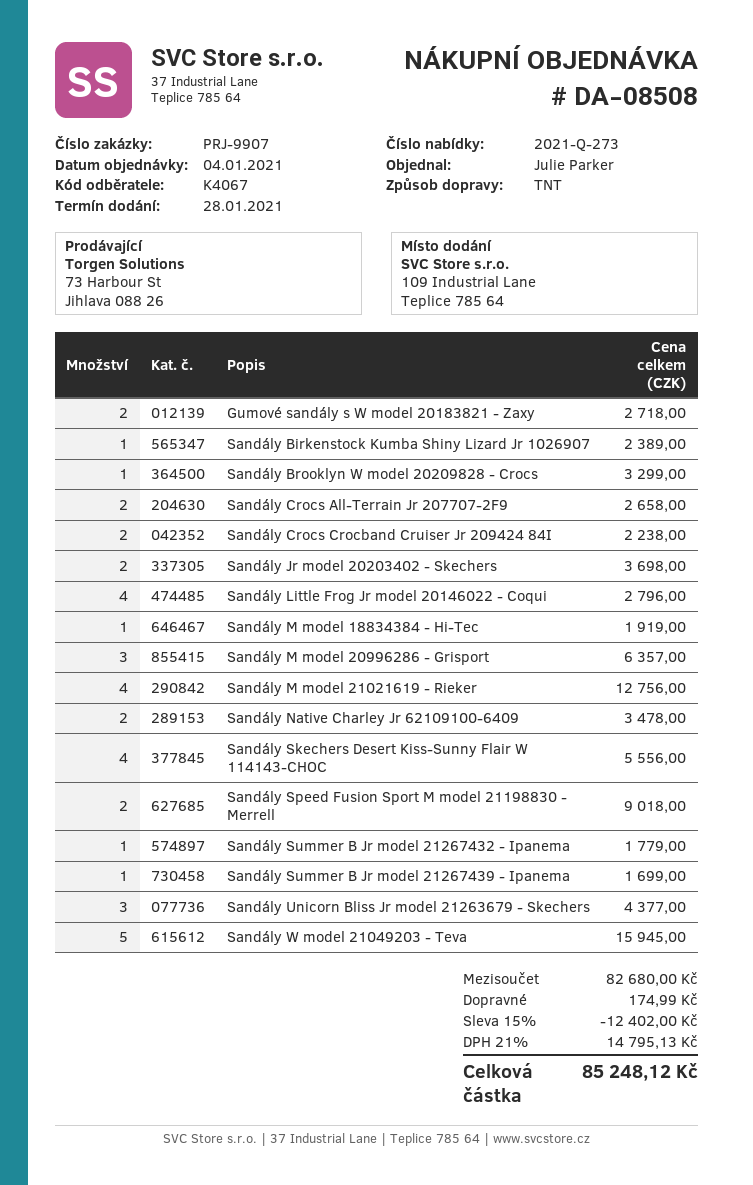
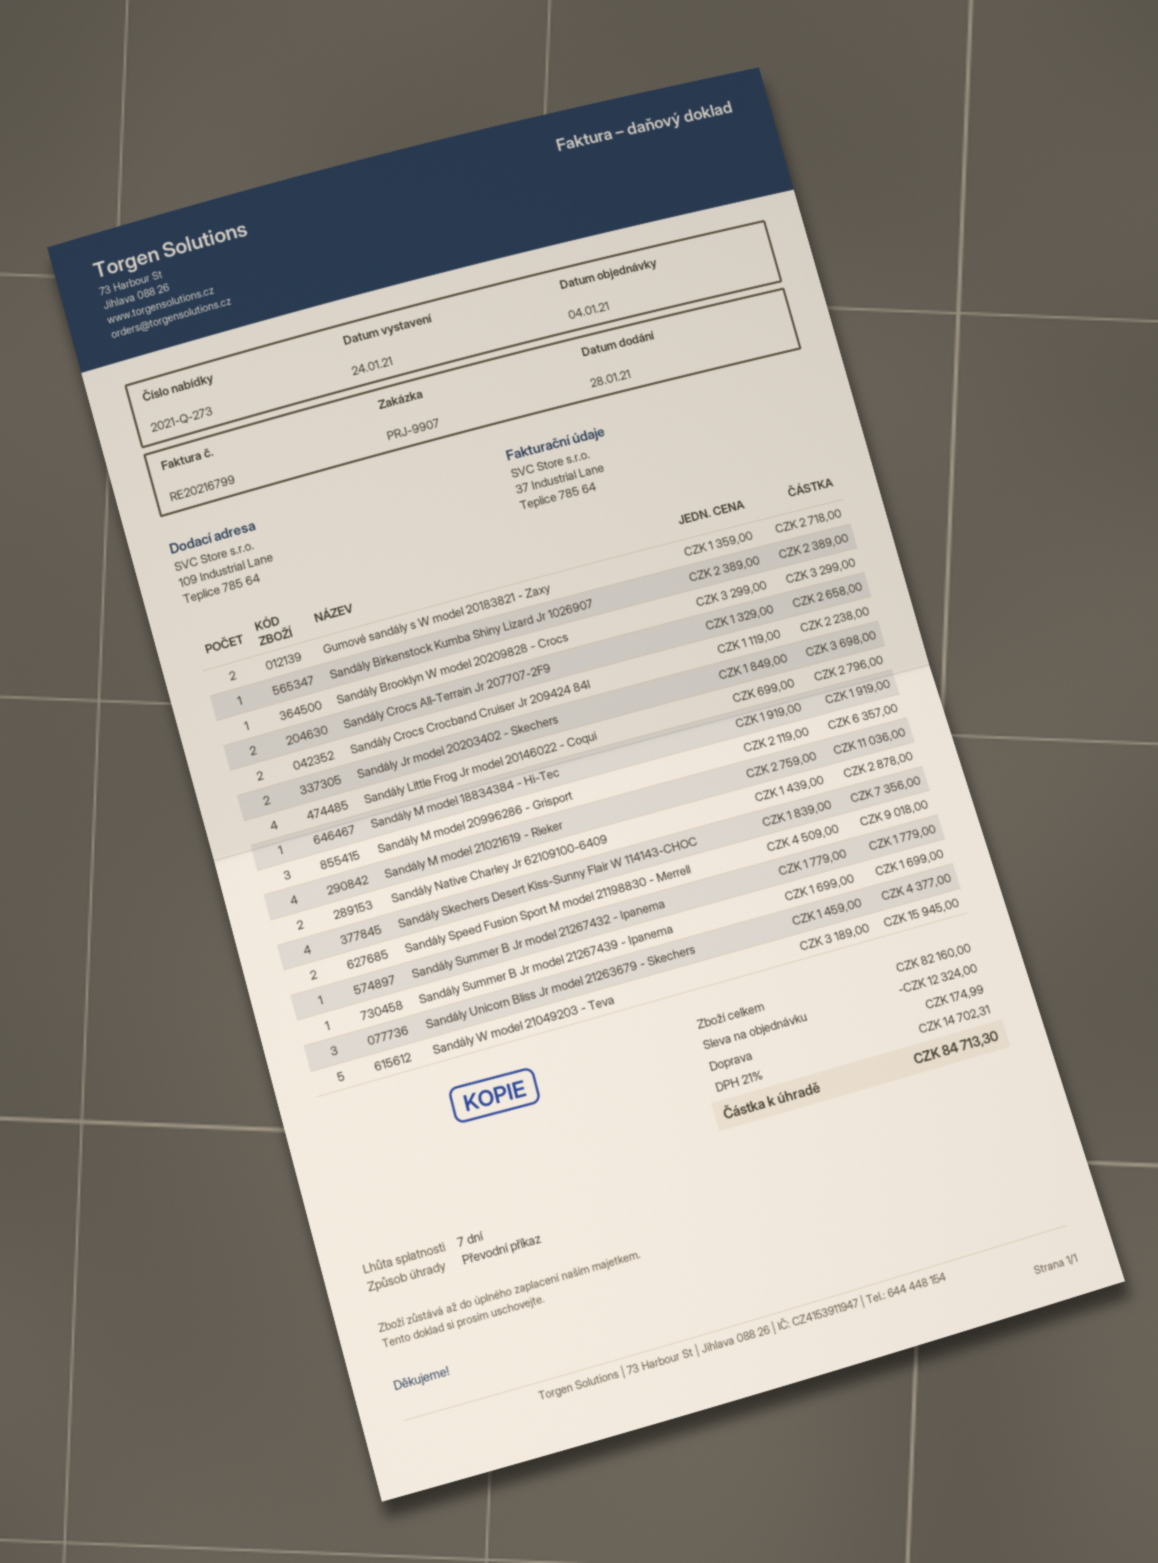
Sandály M model 21021619 - Rieker: 4 for 12756.00 -> 4 for 11036.00
Sandály Native Charley Jr 62109100-6409: 2 for 3478.00 -> 2 for 2878.00
Sandály Skechers Desert Kiss-Sunny Flair W 114143-CHOC: 4 for 5556.00 -> 4 for 7356.00
subtotal: 82680.00 -> 82160.00
discount: 12402.00 -> 12324.00
tax: 21% = 14795.13 -> 21% = 14702.31
total: 85248.12 -> 84713.30

